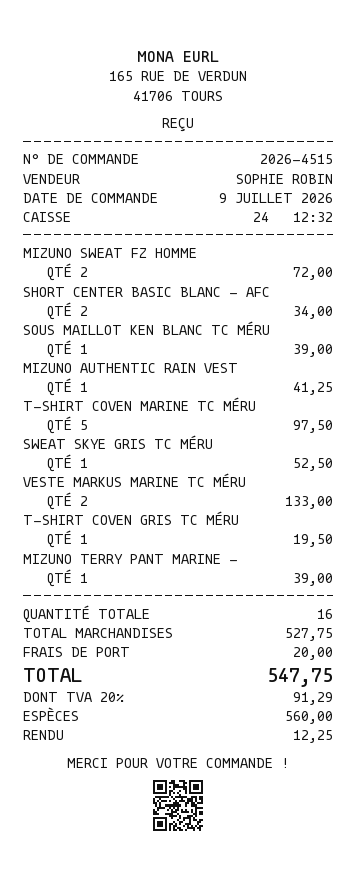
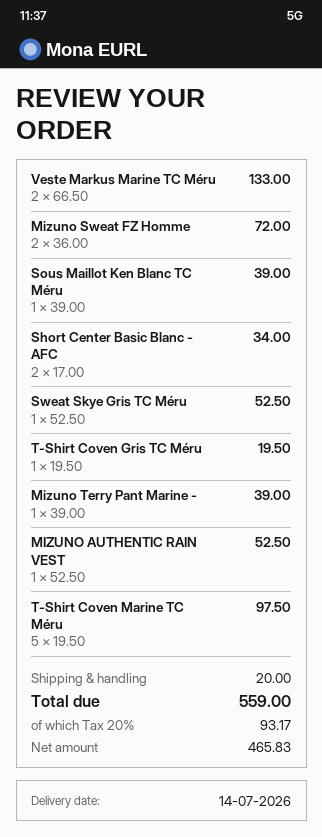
MIZUNO AUTHENTIC RAIN VEST: 1 for 41.25 -> 1 for 52.50
tax: 20% = 91.29 -> 20% = 93.17
total: 547.75 -> 559.00

